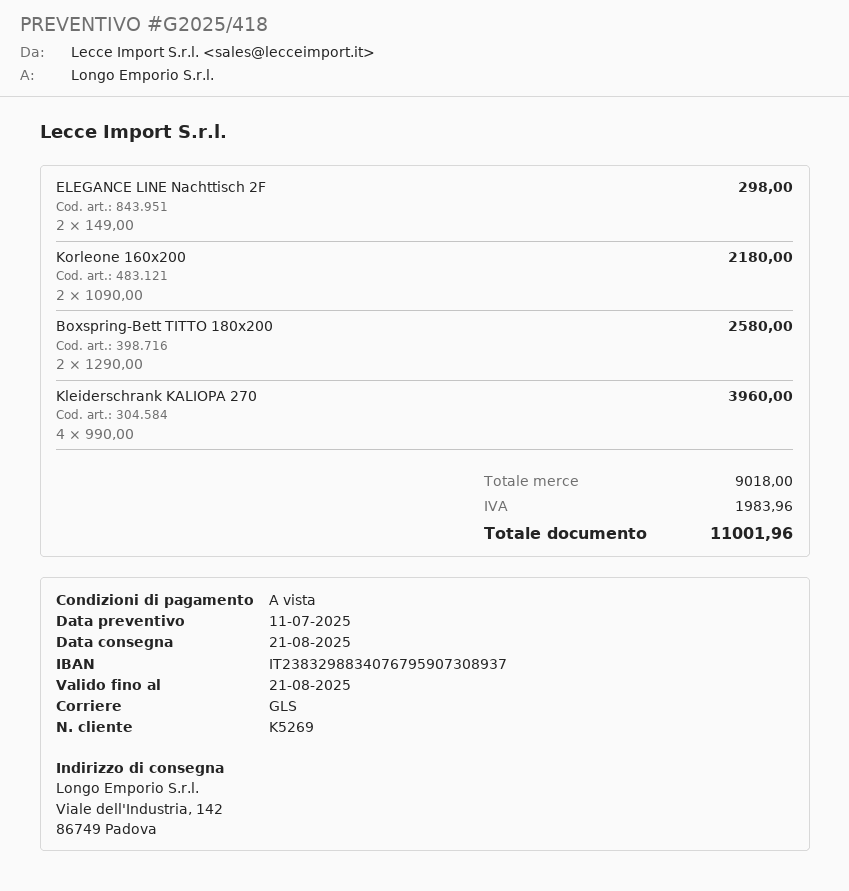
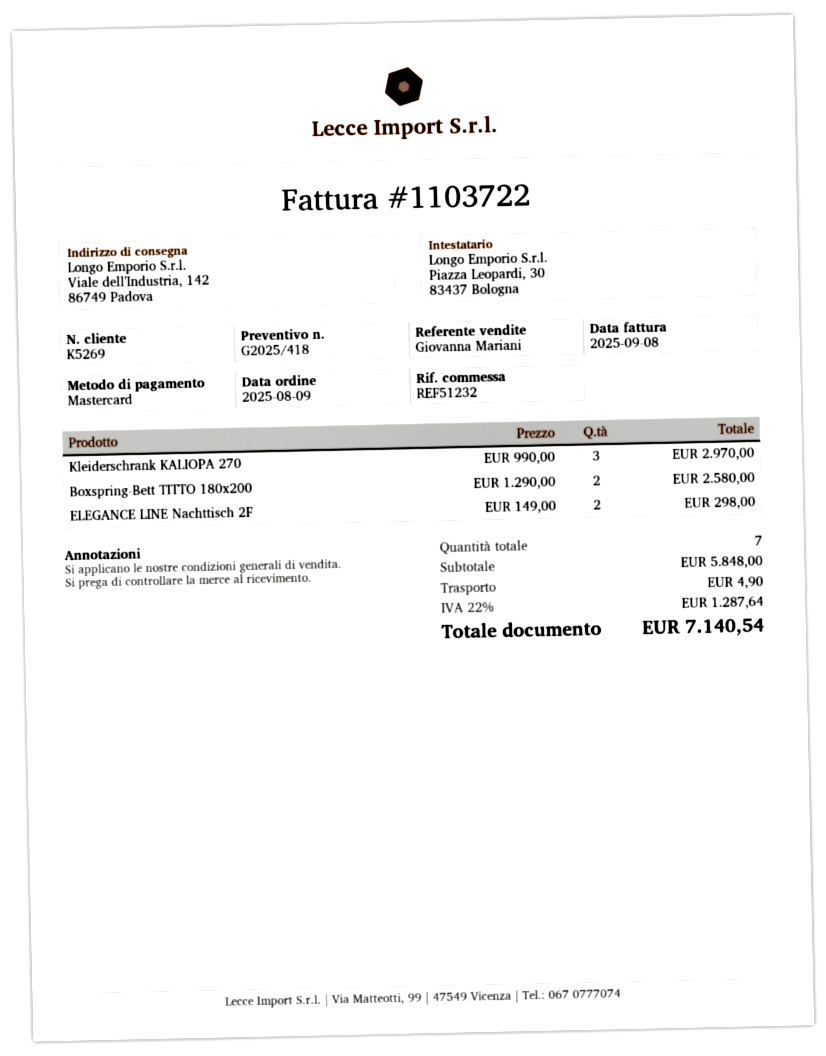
Korleone 160x200: 2 x 1090.00 = 2180.00 -> none
Kleiderschrank KALIOPA 270: 4 x 990.00 = 3960.00 -> 3 x 990.00 = 2970.00
subtotal: 9018.00 -> 5848.00
shipping: none -> 4.90
tax: 1983.96 -> 1287.64
total: 11001.96 -> 7140.54

